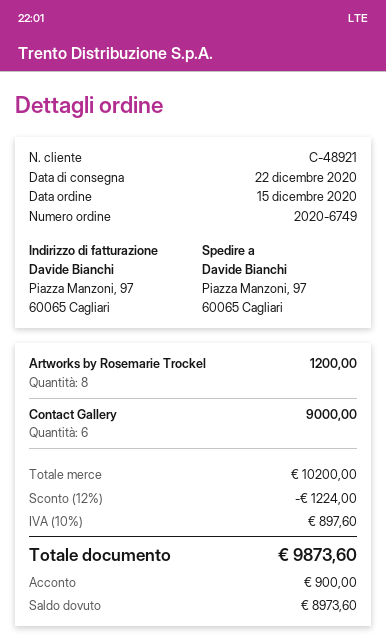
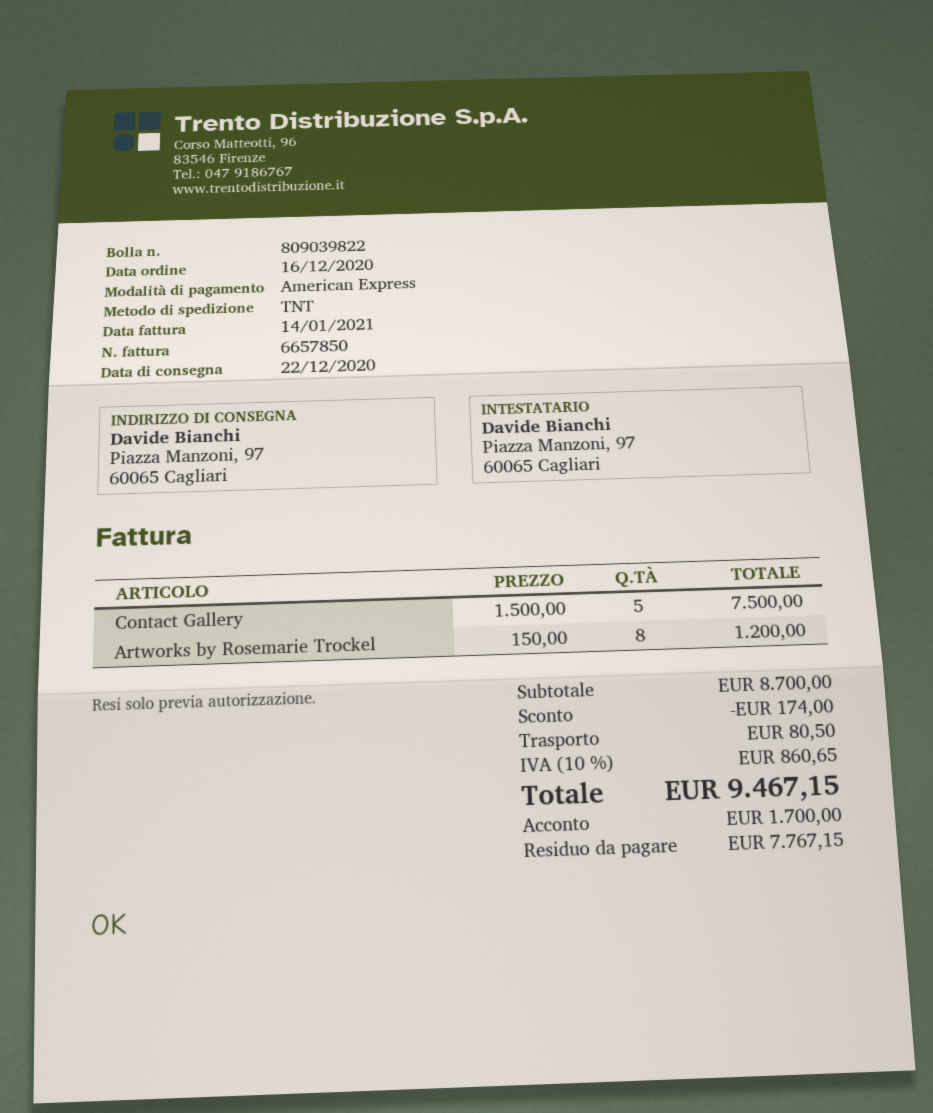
order date: 2020-12-15 -> 2020-12-16
Contact Gallery: 6 for 9000.00 -> 5 for 7500.00
subtotal: 10200.00 -> 8700.00
discount: 1224.00 -> 174.00
shipping: none -> 80.50
tax: 10% = 897.60 -> 10% = 860.65
total: 9873.60 -> 9467.15
deposit: 900.00 -> 1700.00
balance: 8973.60 -> 7767.15

